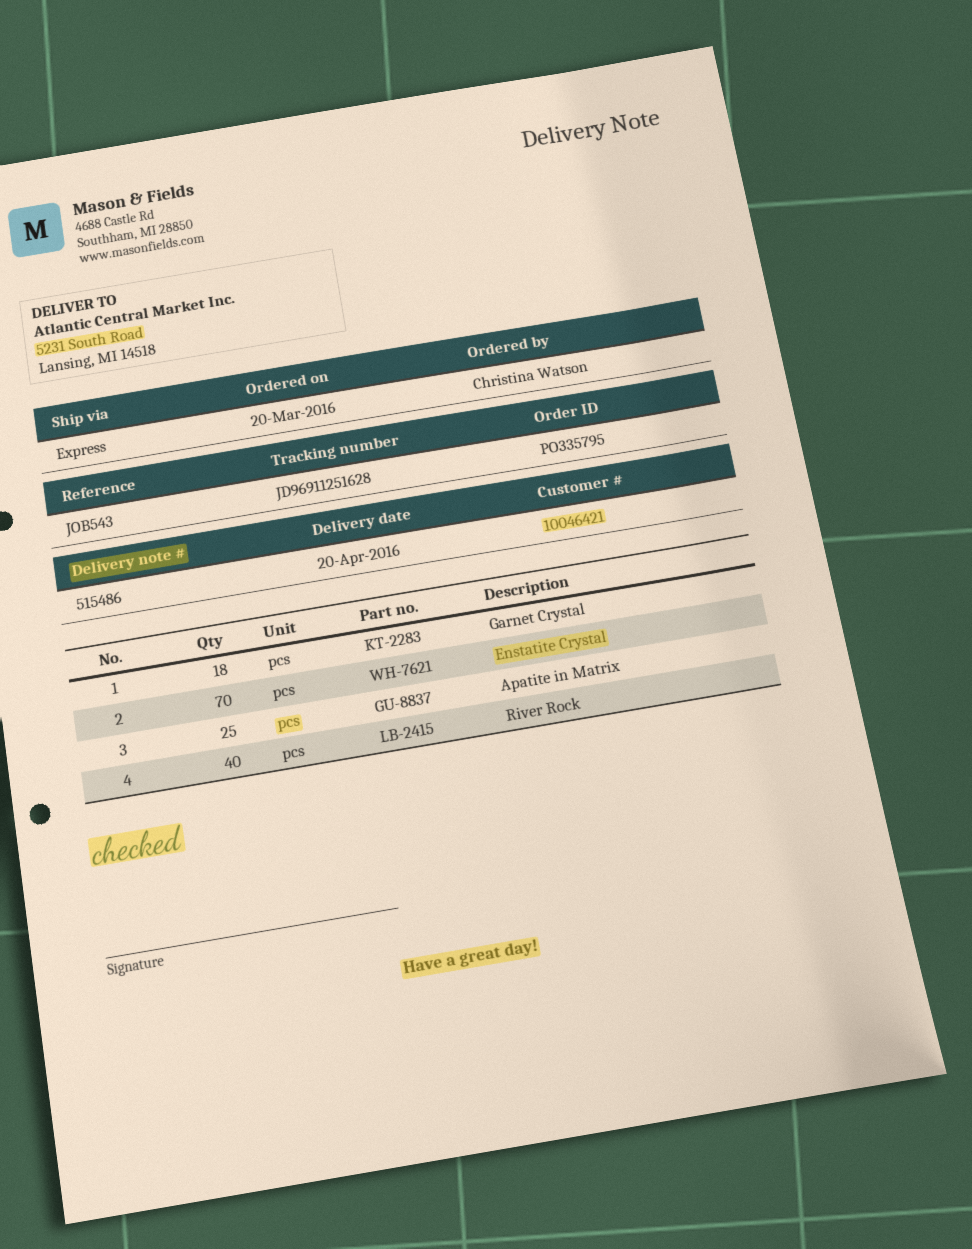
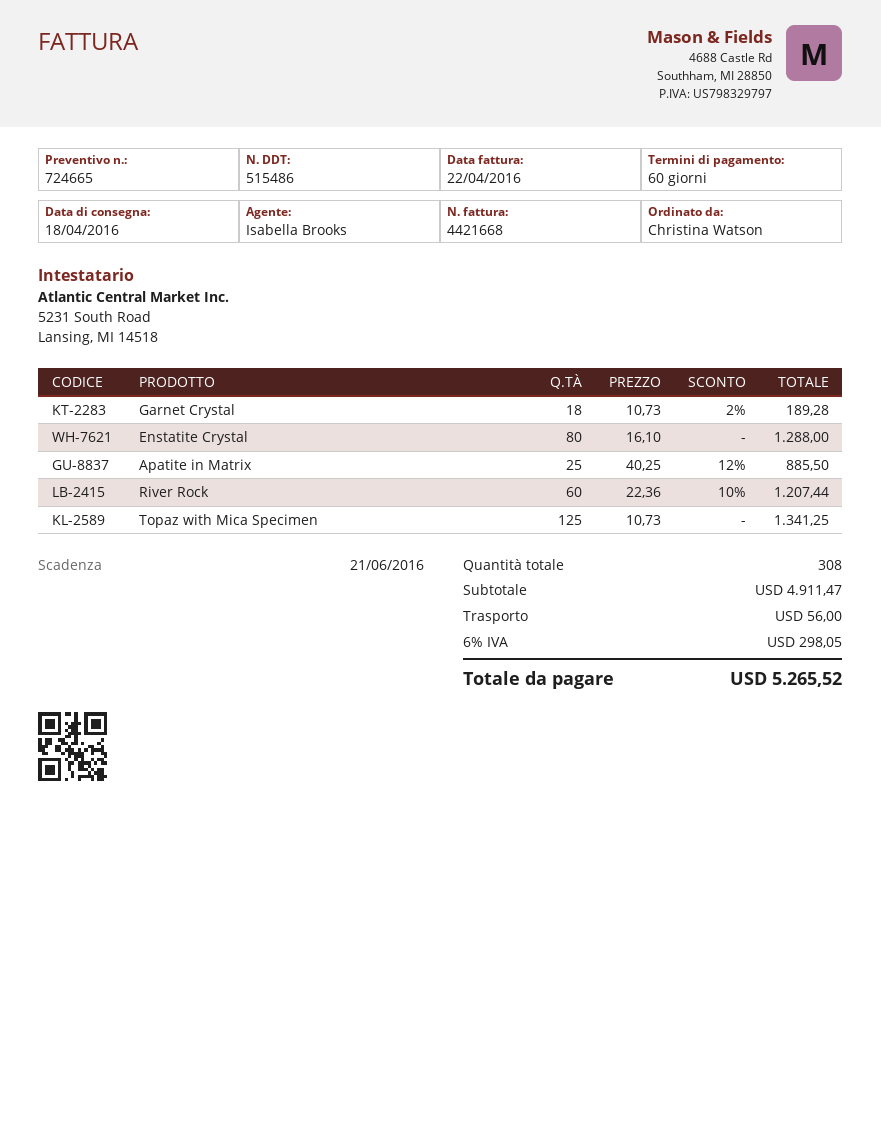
delivery date: 2016-04-20 -> 2016-04-18
Enstatite Crystal: 70 -> 80
River Rock: 40 -> 60
Topaz with Mica Specimen: none -> 125

